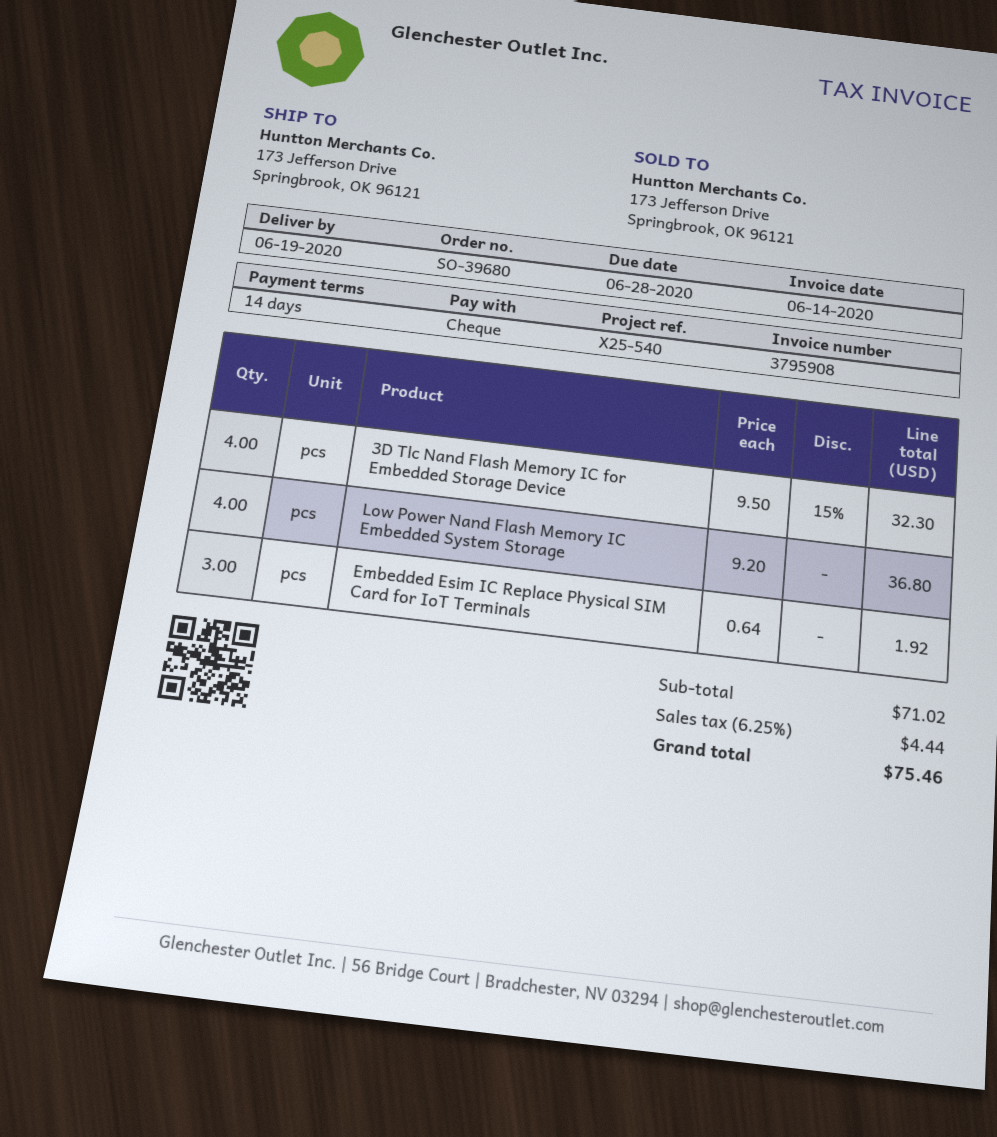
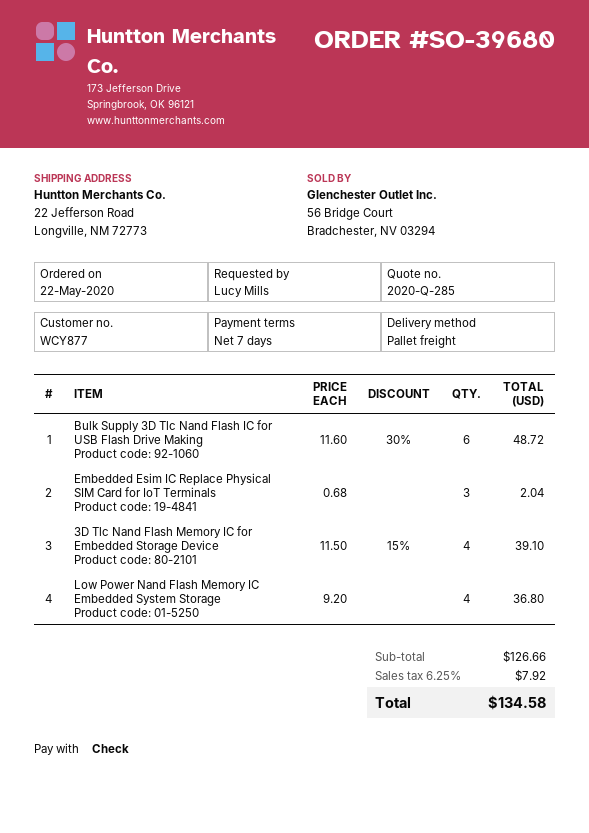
payment terms: 14 days -> 7 days
ship to: 173 Jefferson Drive, Springbrook, OK 96121 -> 22 Jefferson Road, Longville, NM 72773
3D Tlc Nand Flash Memory IC for Embedded Storage Device: 4 x 9.50 - 15% = 32.30 -> 4 x 11.50 - 15% = 39.10
Embedded Esim IC Replace Physical SIM Card for IoT Terminals: 3 x 0.64 = 1.92 -> 3 x 0.68 = 2.04
Bulk Supply 3D Tlc Nand Flash IC for USB Flash Drive Making: none -> 6 x 11.60 - 30% = 48.72
subtotal: 71.02 -> 126.66
tax: 6.25% = 4.44 -> 6.25% = 7.92
total: 75.46 -> 134.58

